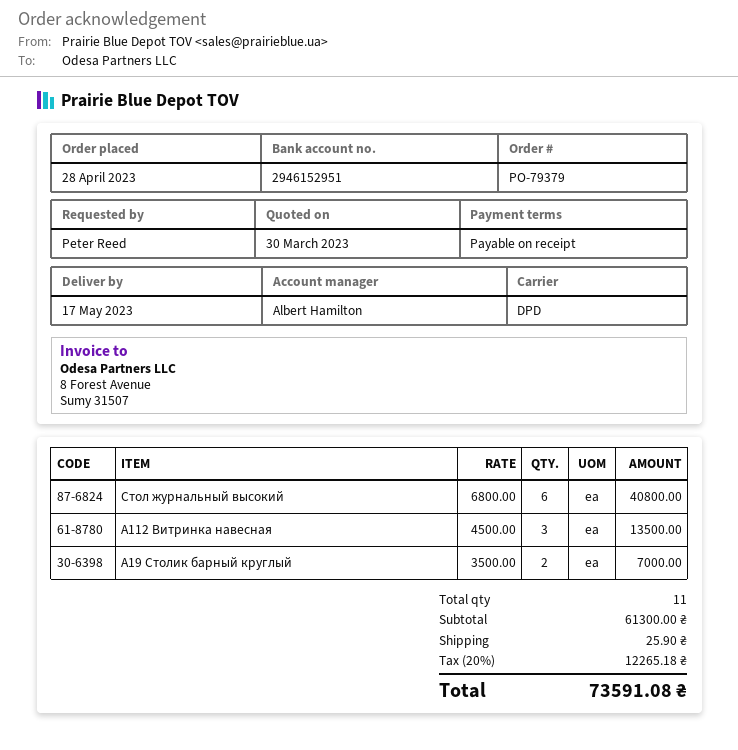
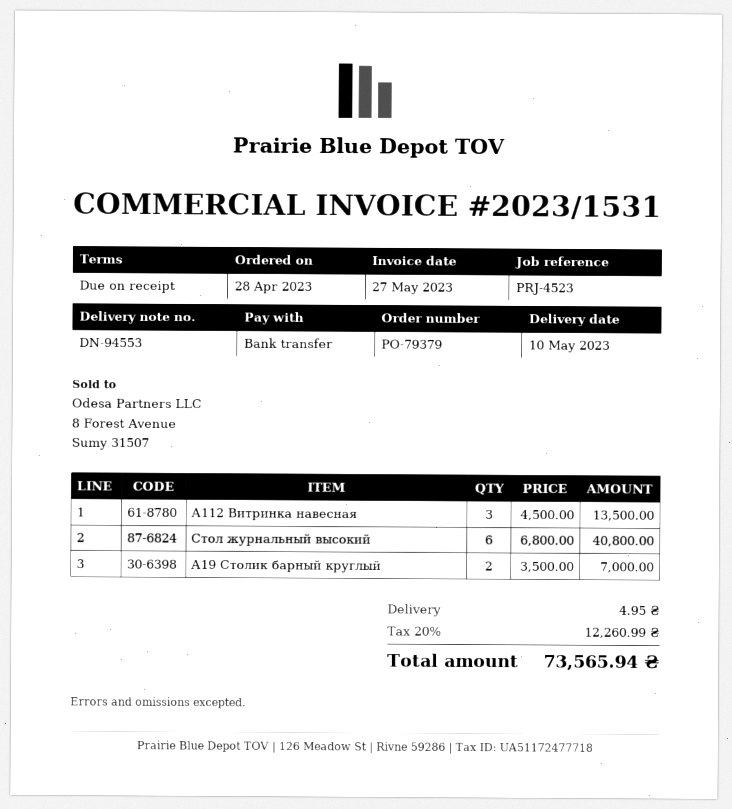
delivery date: 2023-05-17 -> 2023-05-10
shipping: 25.90 -> 4.95
tax: 20% = 12265.18 -> 20% = 12260.99
total: 73591.08 -> 73565.94

